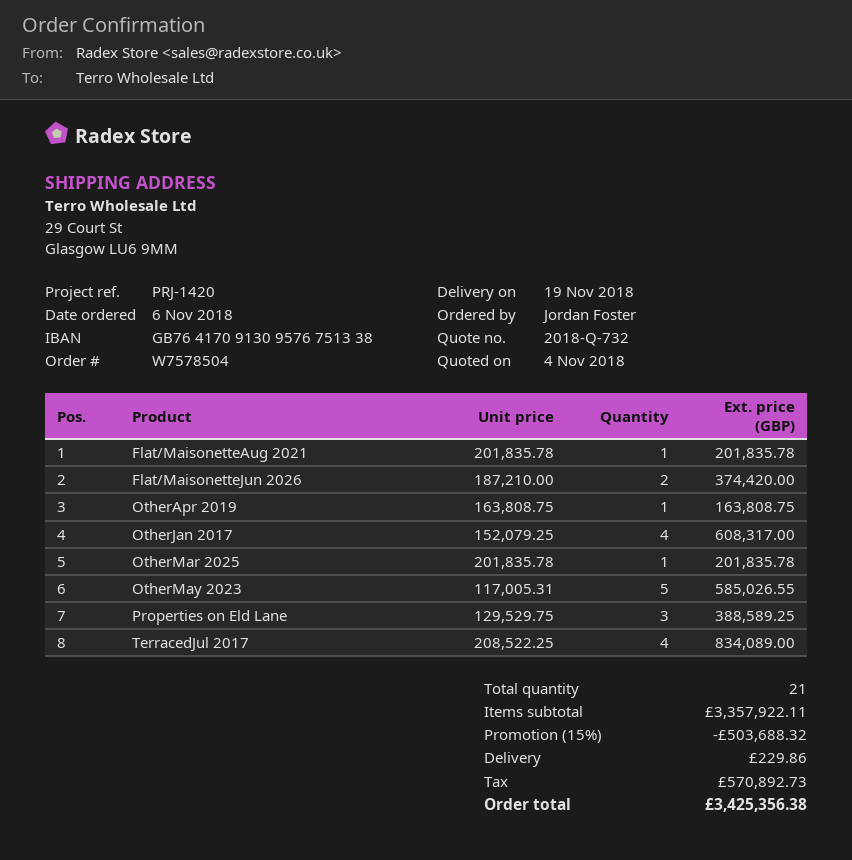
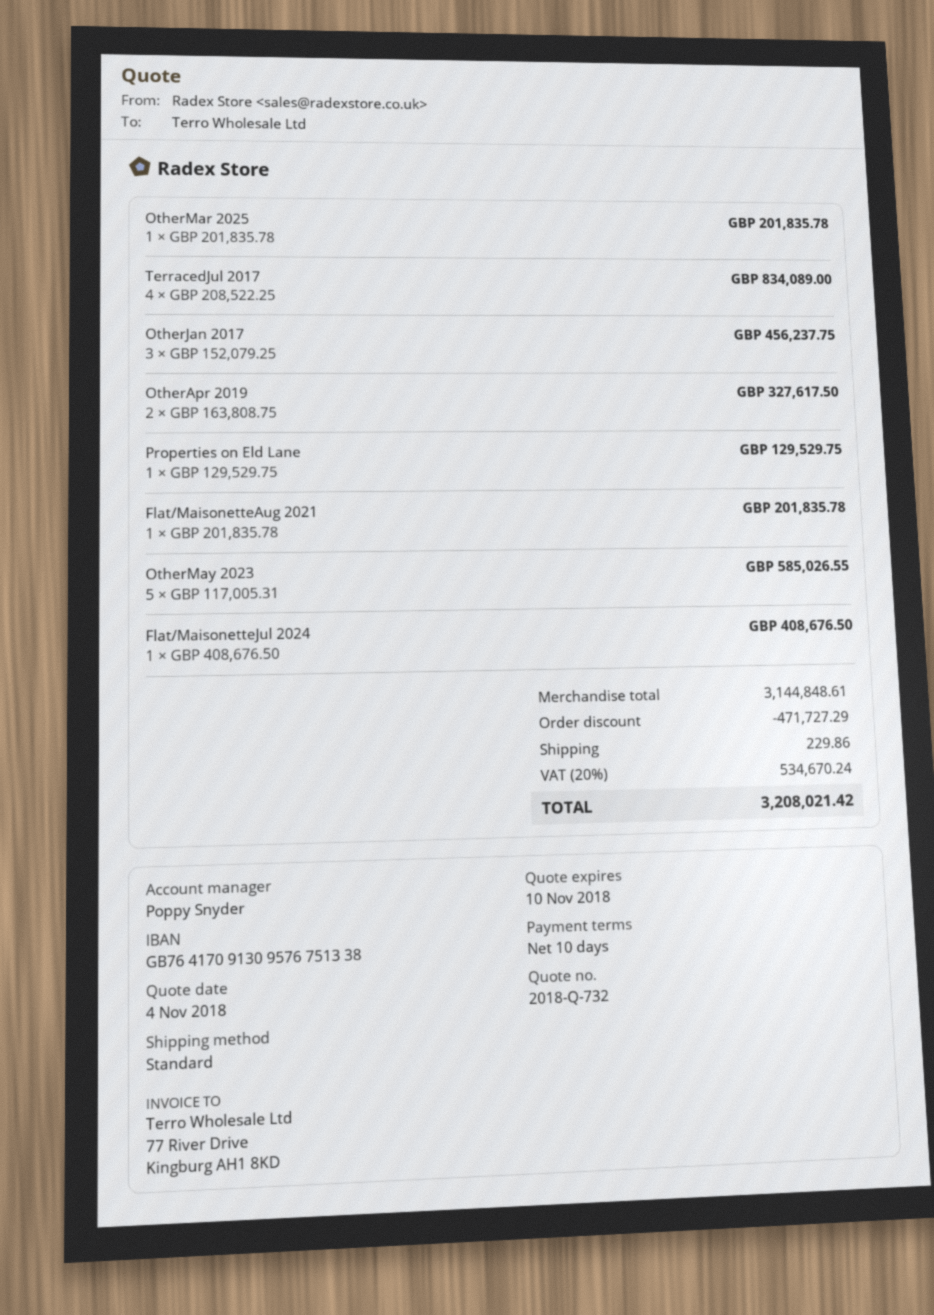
Flat/MaisonetteJun 2026: 2 x 187210.00 = 374420.00 -> none
OtherApr 2019: 1 x 163808.75 = 163808.75 -> 2 x 163808.75 = 327617.50
OtherJan 2017: 4 x 152079.25 = 608317.00 -> 3 x 152079.25 = 456237.75
Properties on Eld Lane: 3 x 129529.75 = 388589.25 -> 1 x 129529.75 = 129529.75
Flat/MaisonetteJul 2024: none -> 1 x 408676.50 = 408676.50
subtotal: 3357922.11 -> 3144848.61
discount: 503688.32 -> 471727.29
tax: 570892.73 -> 534670.24
total: 3425356.38 -> 3208021.42

